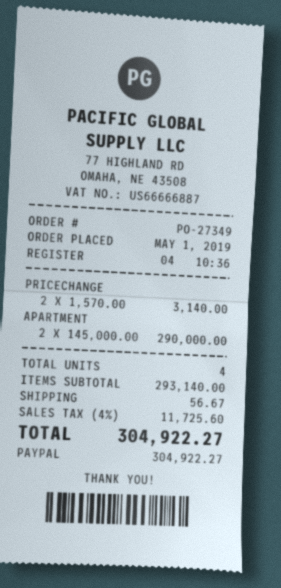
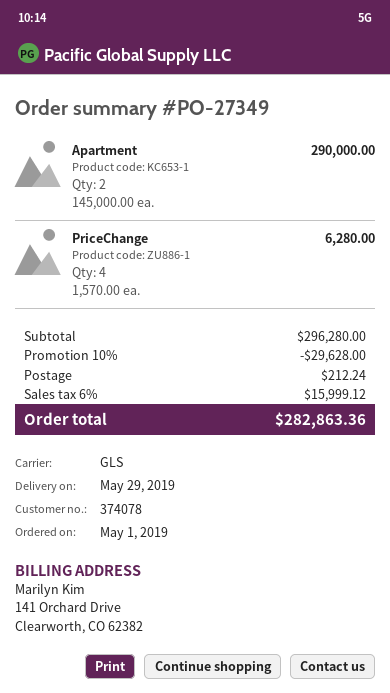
PRICECHANGE: 2 x 1570.00 = 3140.00 -> 4 x 1570.00 = 6280.00
subtotal: 293140.00 -> 296280.00
discount: none -> 10% = 29628.00
shipping: 56.67 -> 212.24
tax: 4% = 11725.60 -> 6% = 15999.12
total: 304922.27 -> 282863.36

